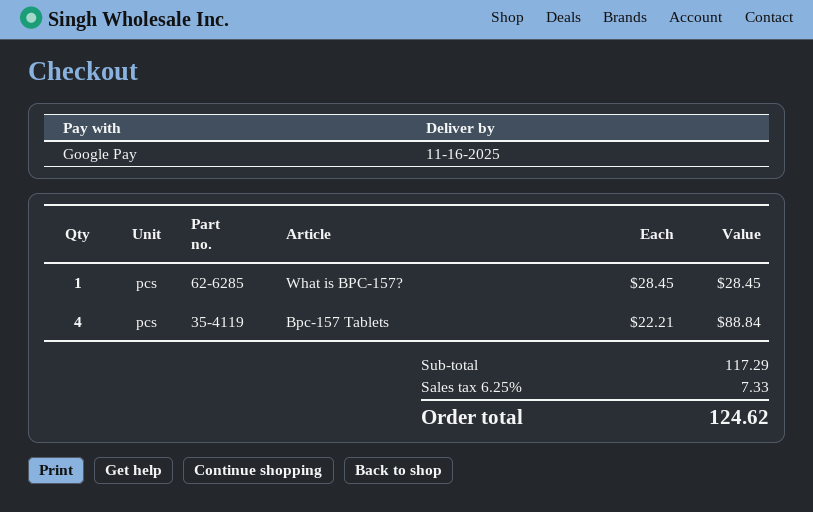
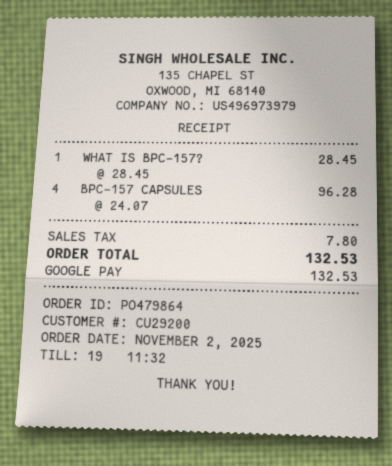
Bpc-157 Tablets: 4 x 22.21 = 88.84 -> none
BPC-157 CAPSULES: none -> 4 x 24.07 = 96.28
tax: 7.33 -> 7.80
total: 124.62 -> 132.53

